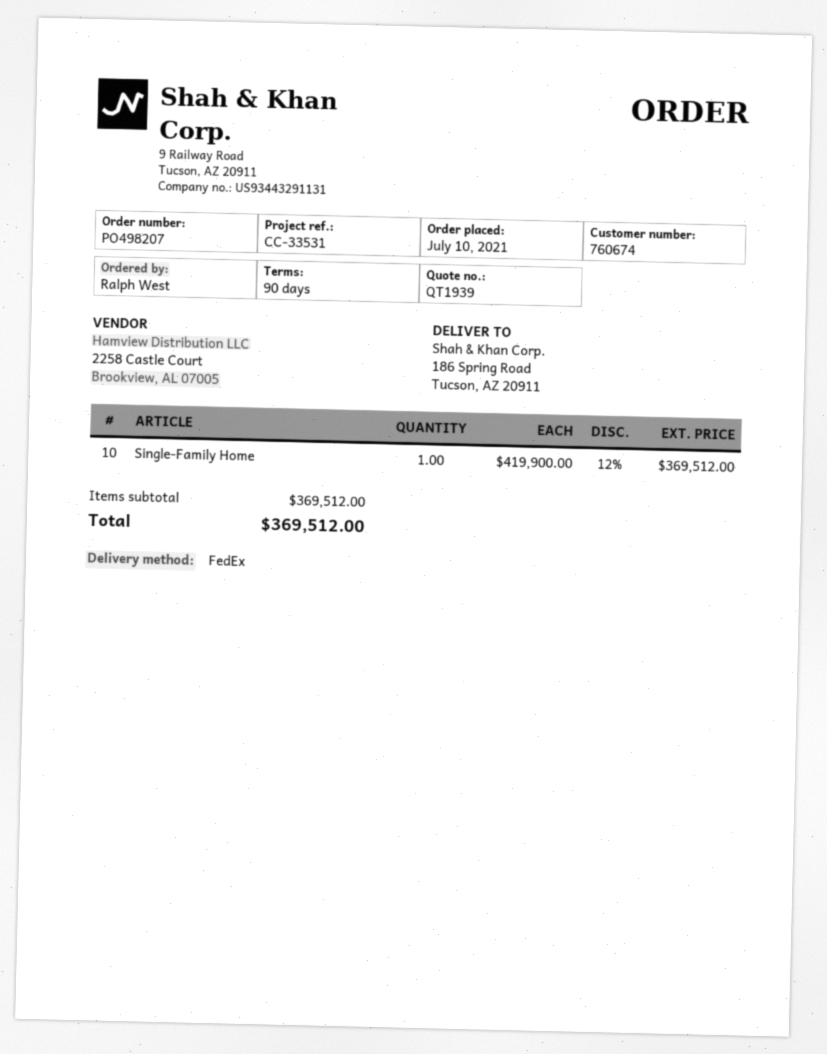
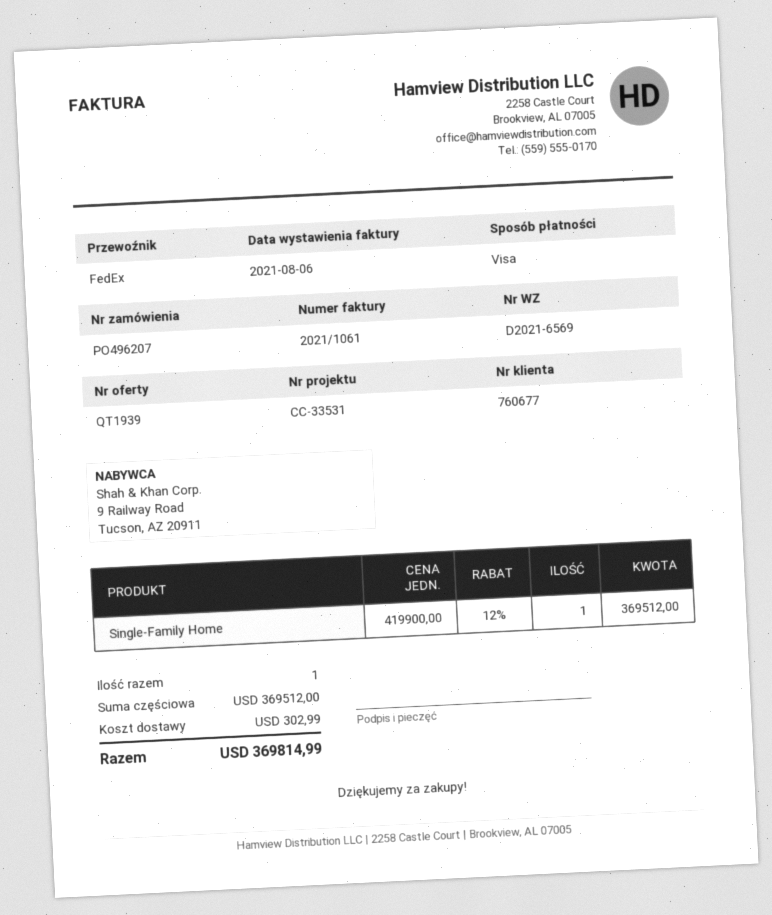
order number: PO498207 -> PO496207
customer number: 760674 -> 760677
shipping: none -> 302.99
total: 369512.00 -> 369814.99

